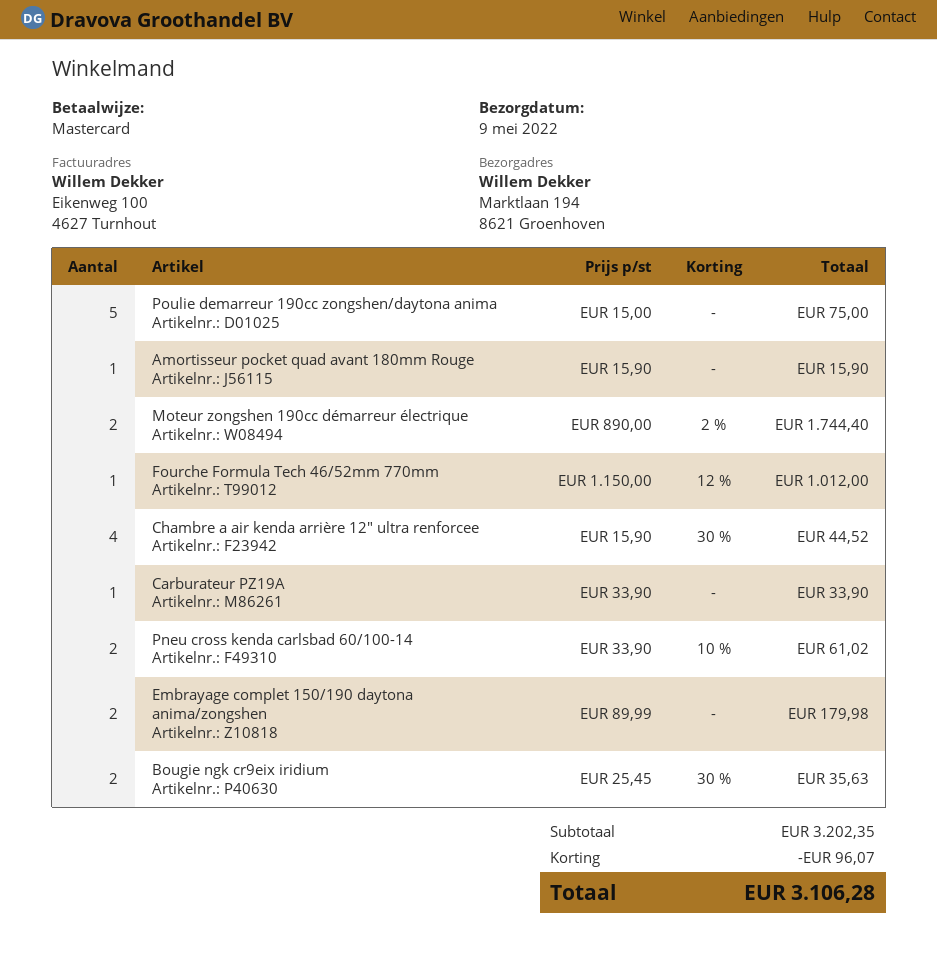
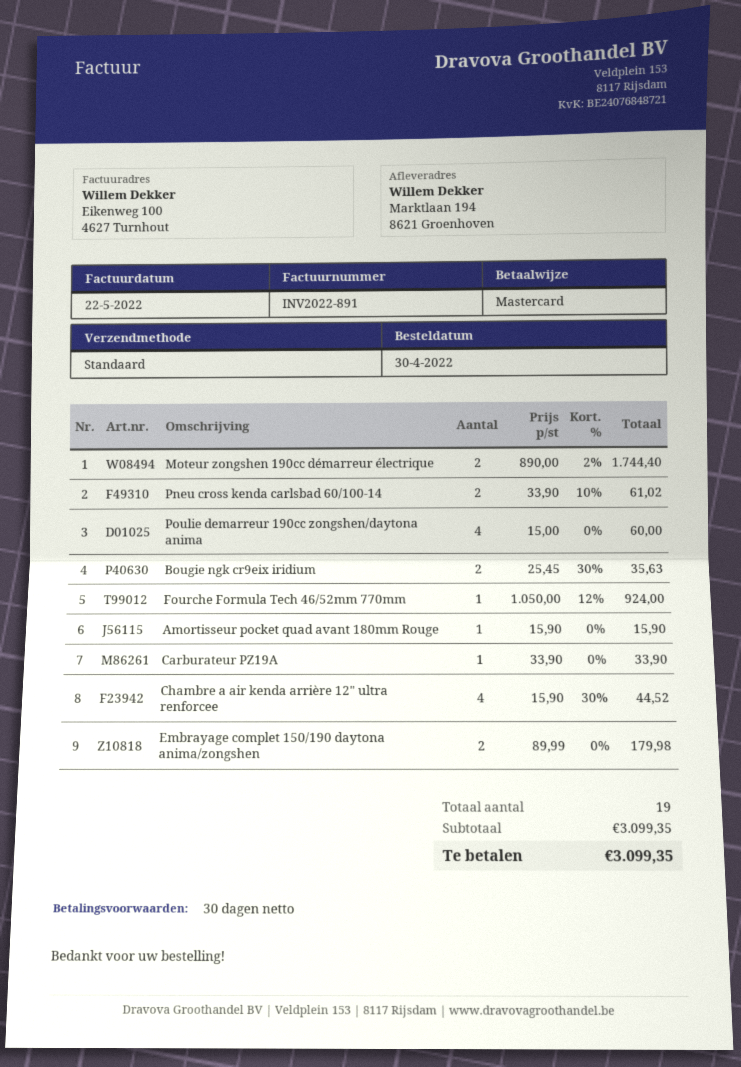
Poulie demarreur 190cc zongshen/daytona anima: 5 x 15.00 = 75.00 -> 4 x 15.00 = 60.00
Fourche Formula Tech 46/52mm 770mm: 1 x 1150.00 - 12% = 1012.00 -> 1 x 1050.00 - 12% = 924.00
subtotal: 3202.35 -> 3099.35
discount: 96.07 -> none
total: 3106.28 -> 3099.35

